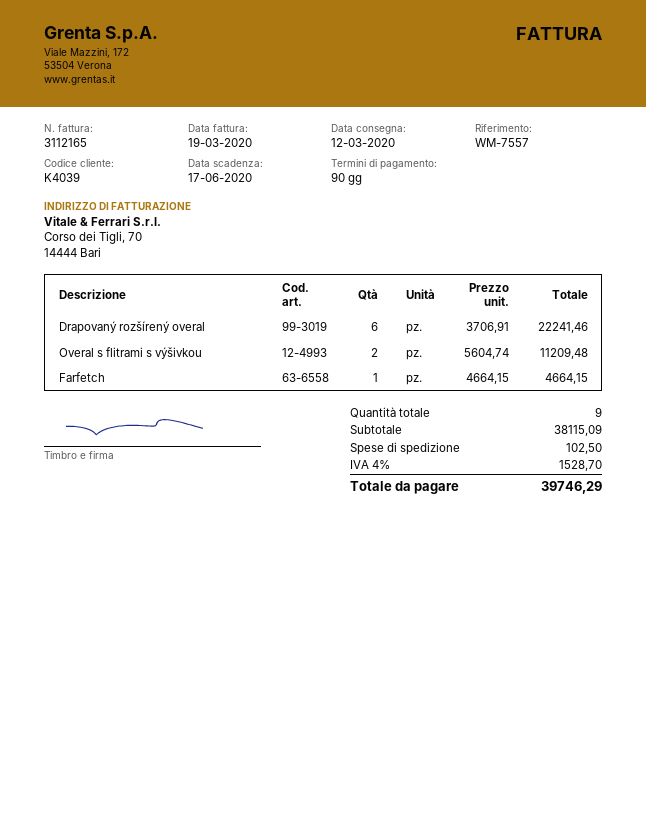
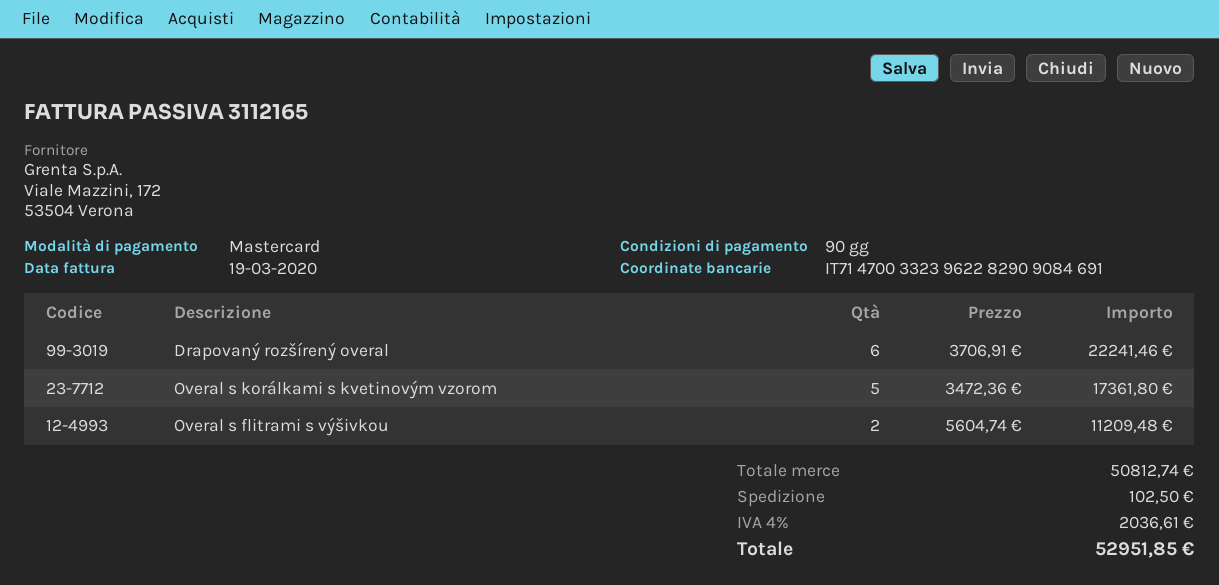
Farfetch: 1 x 4664.15 = 4664.15 -> none
Overal s korálkami s kvetinovým vzorom: none -> 5 x 3472.36 = 17361.80
subtotal: 38115.09 -> 50812.74
tax: 4% = 1528.70 -> 4% = 2036.61
total: 39746.29 -> 52951.85

